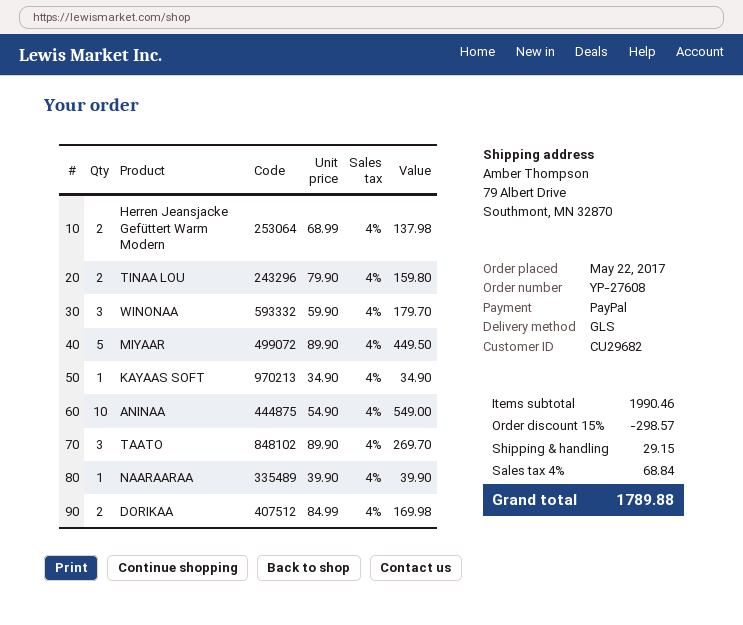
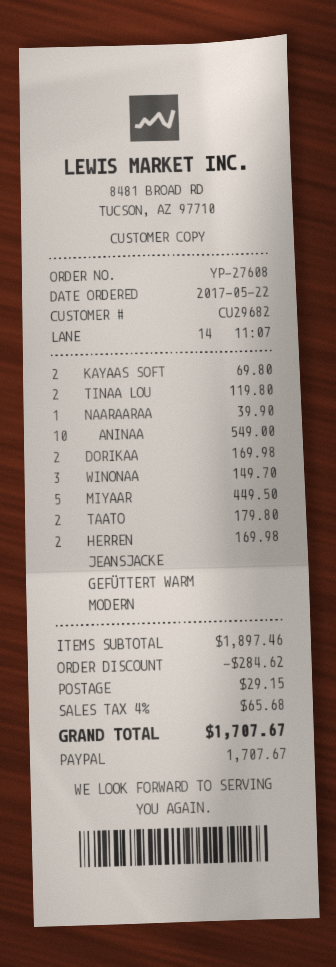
Herren Jeansjacke Gefüttert Warm Modern: 2 for 137.98 -> 2 for 169.98
TINAA LOU: 2 for 159.80 -> 2 for 119.80
WINONAA: 3 for 179.70 -> 3 for 149.70
KAYAAS SOFT: 1 for 34.90 -> 2 for 69.80
TAATO: 3 for 269.70 -> 2 for 179.80
subtotal: 1990.46 -> 1897.46
discount: 298.57 -> 284.62
tax: 4% = 68.84 -> 4% = 65.68
total: 1789.88 -> 1707.67

